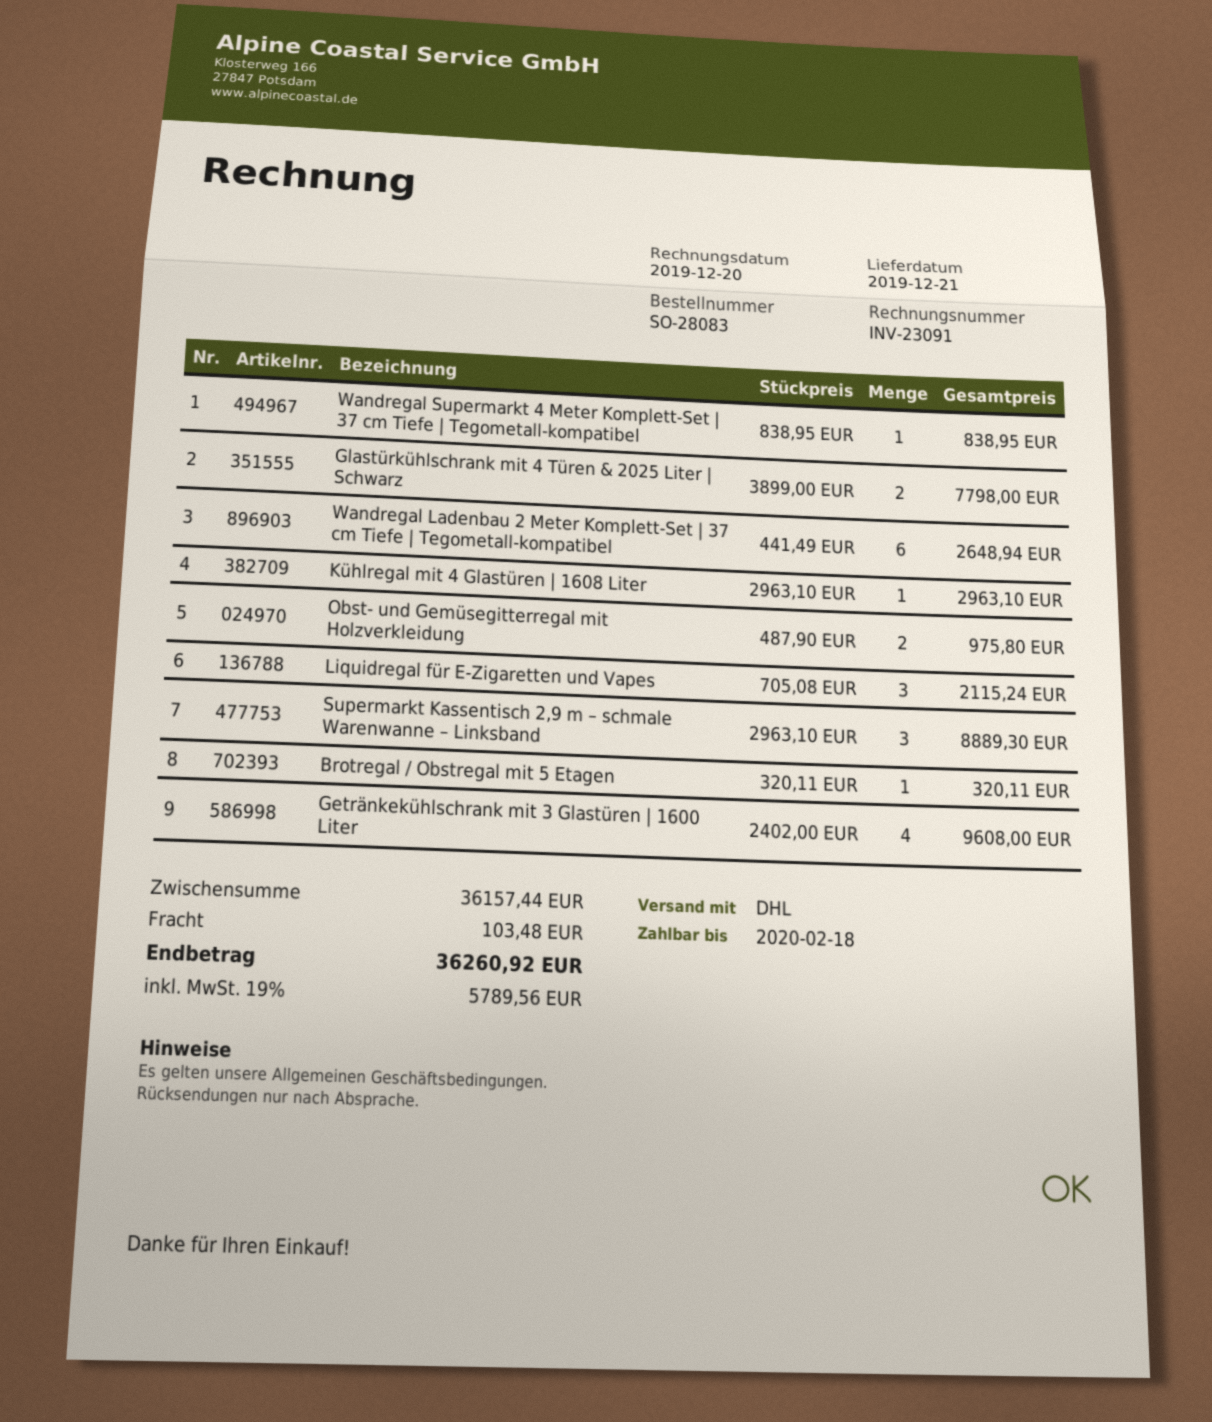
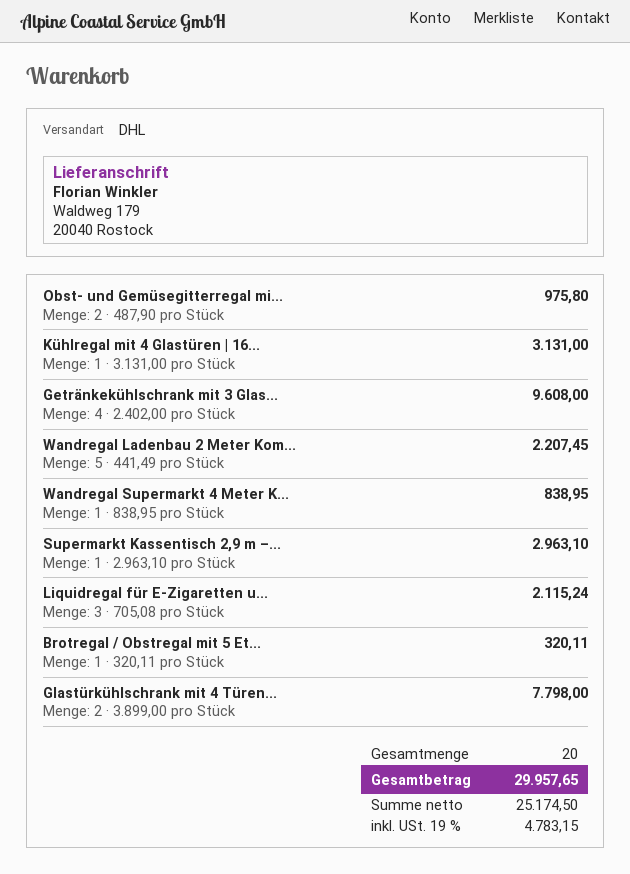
Wandregal Ladenbau 2 Meter Komplett-Set | 37 cm Tiefe | Tegometall-kompatibel: 6 x 441.49 = 2648.94 -> 5 x 441.49 = 2207.45
Kühlregal mit 4 Glastüren | 1608 Liter: 1 x 2963.10 = 2963.10 -> 1 x 3131.00 = 3131.00
Supermarkt Kassentisch 2,9 m – schmale Warenwanne – Linksband: 3 x 2963.10 = 8889.30 -> 1 x 2963.10 = 2963.10
shipping: 103.48 -> none
tax: 19% = 5789.56 -> 19% = 4783.15
total: 36260.92 -> 29957.65

